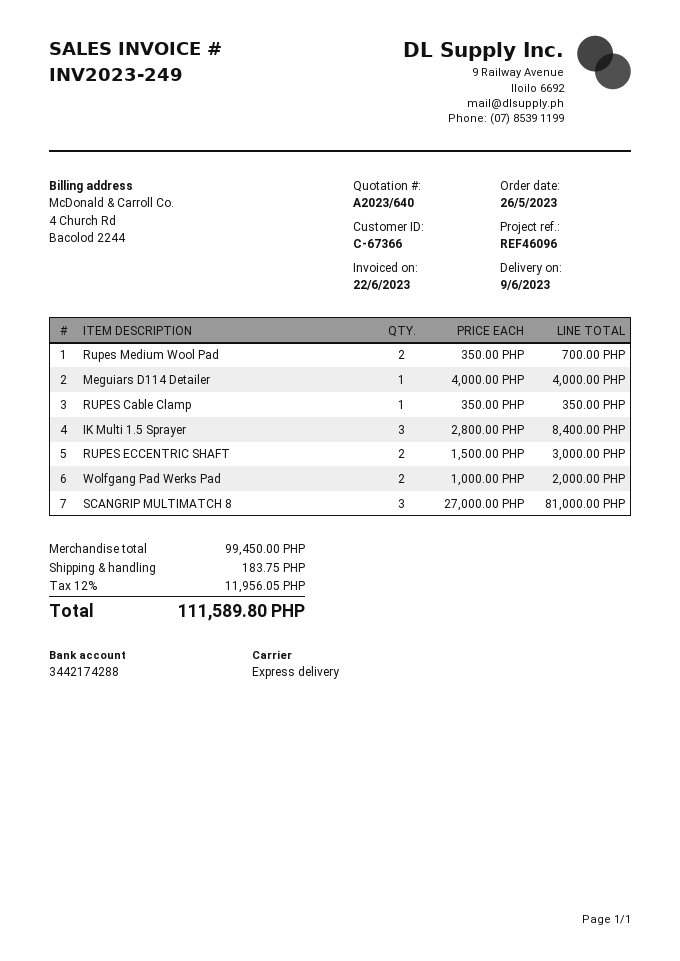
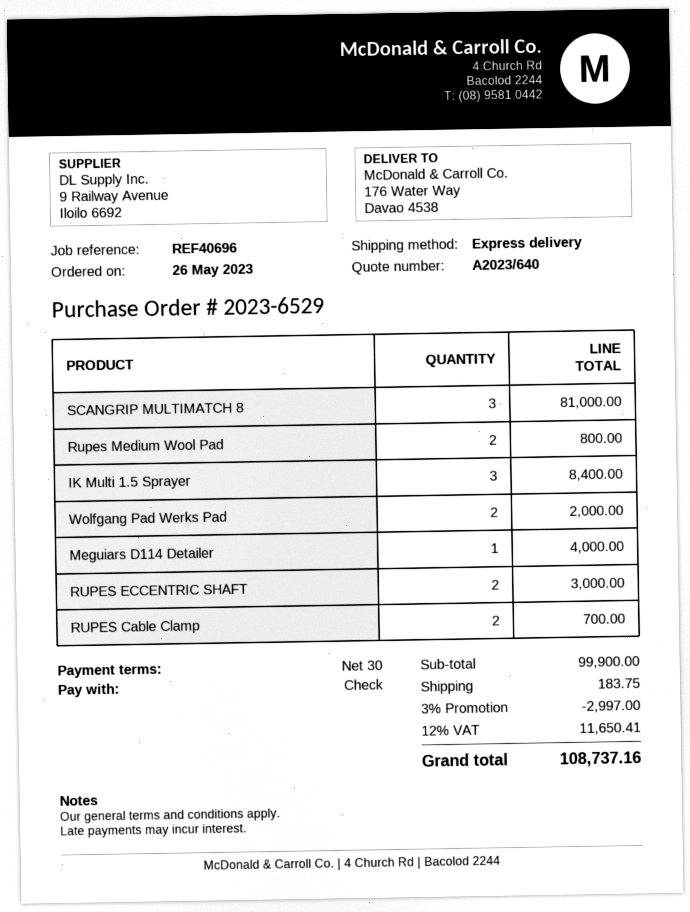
reference: REF46096 -> REF40696
Rupes Medium Wool Pad: 2 for 700.00 -> 2 for 800.00
RUPES Cable Clamp: 1 for 350.00 -> 2 for 700.00
subtotal: 99450.00 -> 99900.00
discount: none -> 3% = 2997.00
tax: 12% = 11956.05 -> 12% = 11650.41
total: 111589.80 -> 108737.16

